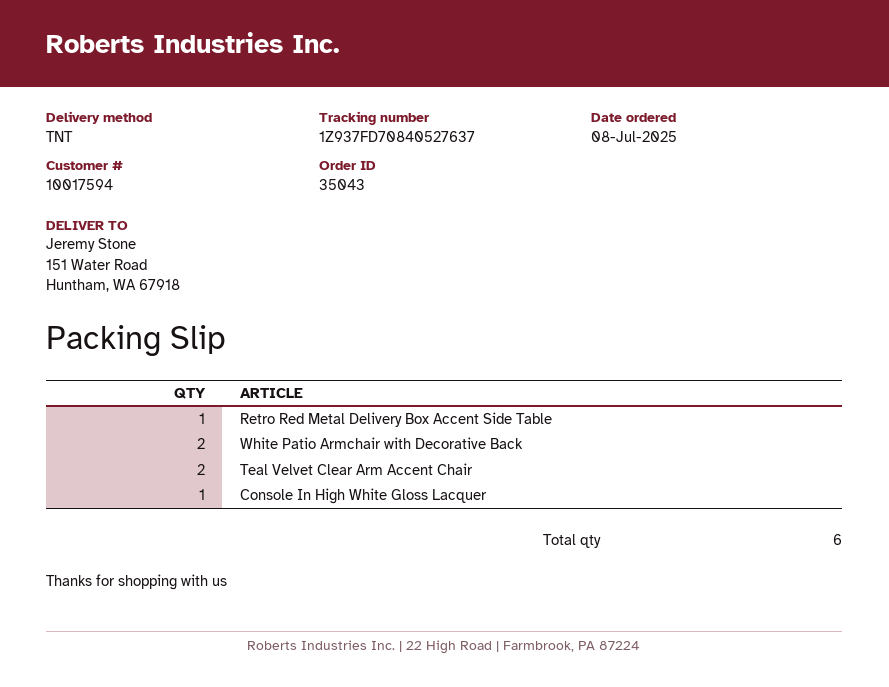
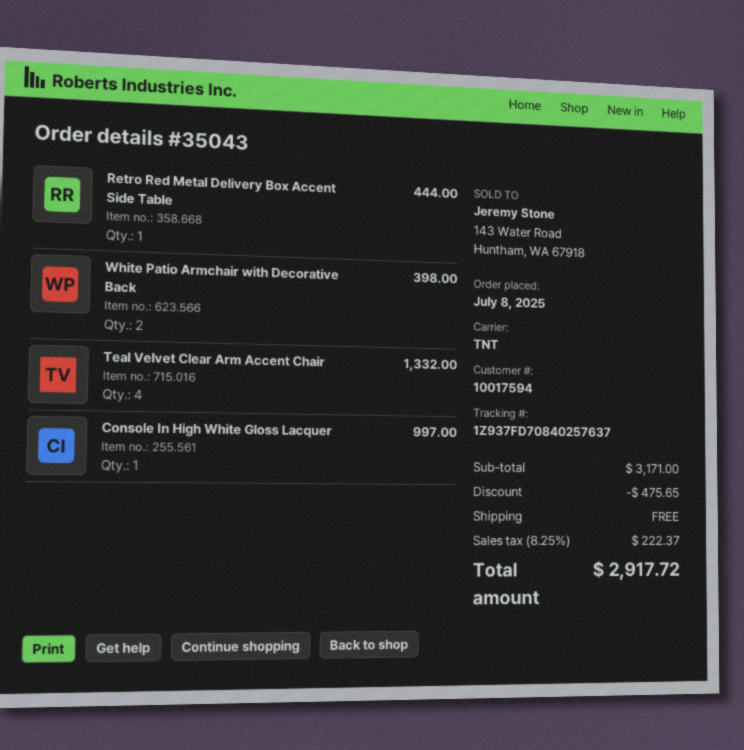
tracking number: 1Z937FD70840527637 -> 1Z937FD70840257637
Teal Velvet Clear Arm Accent Chair: 2 -> 4

